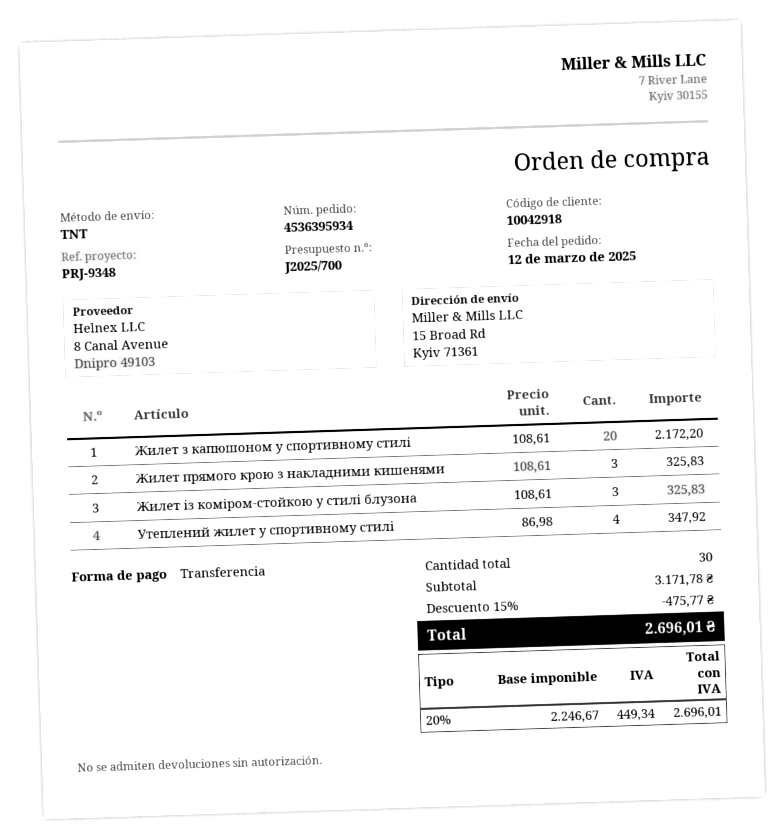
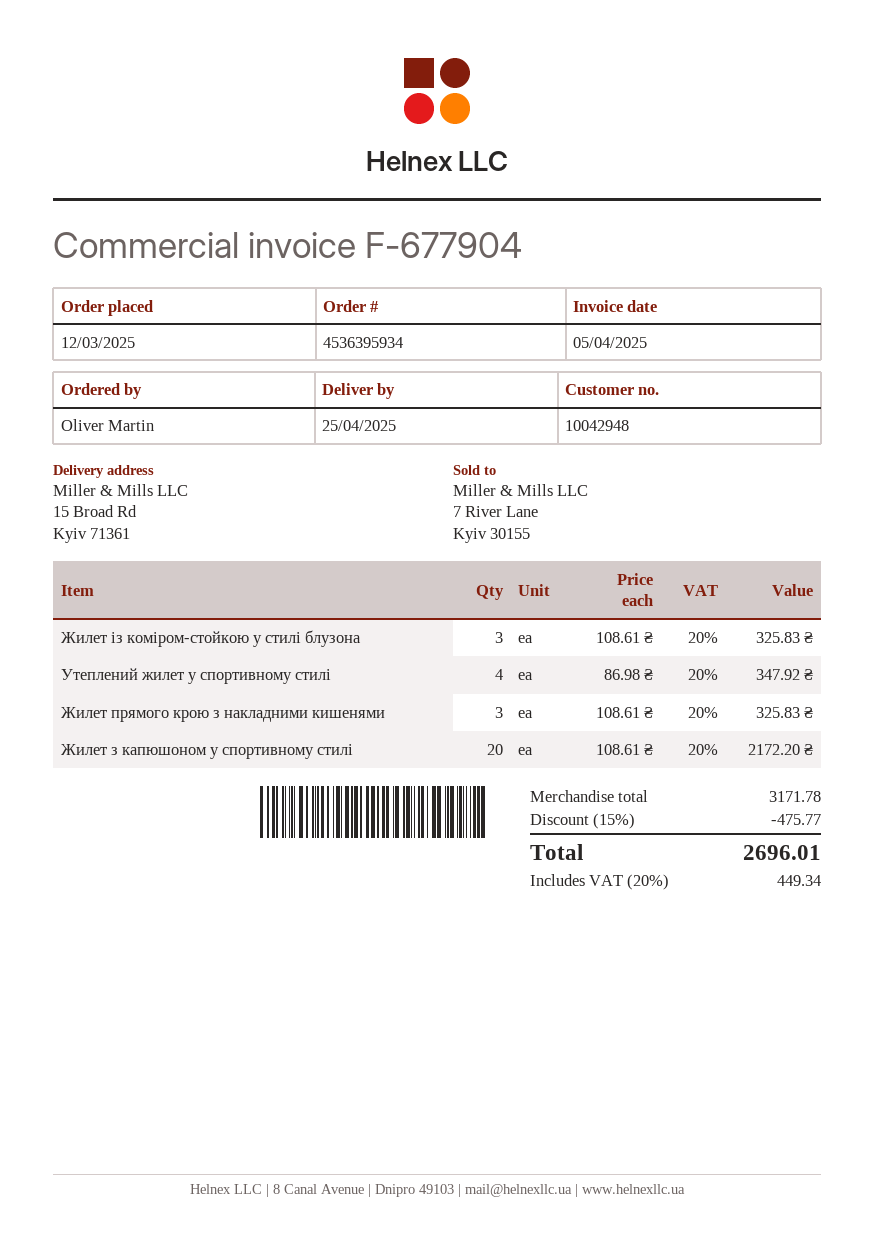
customer number: 10042918 -> 10042948

